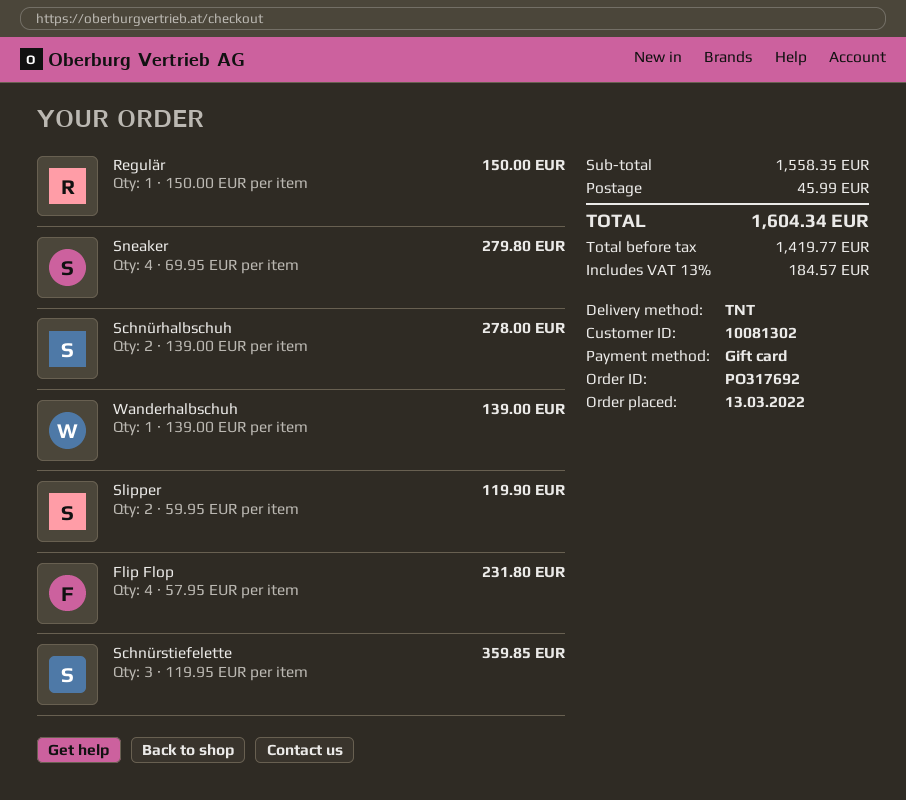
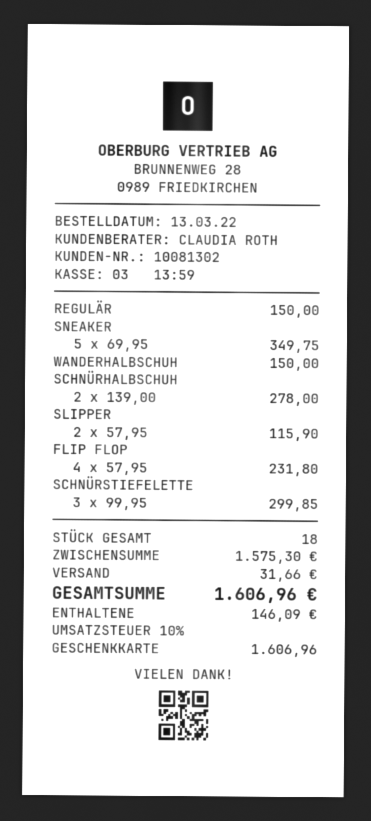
Sneaker: 4 x 69.95 = 279.80 -> 5 x 69.95 = 349.75
Wanderhalbschuh: 1 x 139.00 = 139.00 -> 1 x 150.00 = 150.00
Slipper: 2 x 59.95 = 119.90 -> 2 x 57.95 = 115.90
Schnürstiefelette: 3 x 119.95 = 359.85 -> 3 x 99.95 = 299.85
subtotal: 1558.35 -> 1575.30
shipping: 45.99 -> 31.66
tax: 13% = 184.57 -> 10% = 146.09
total: 1604.34 -> 1606.96

